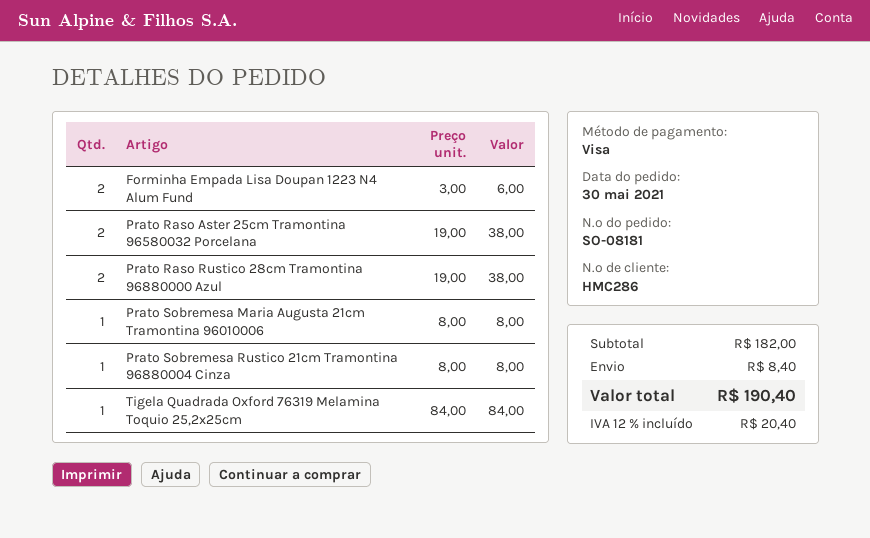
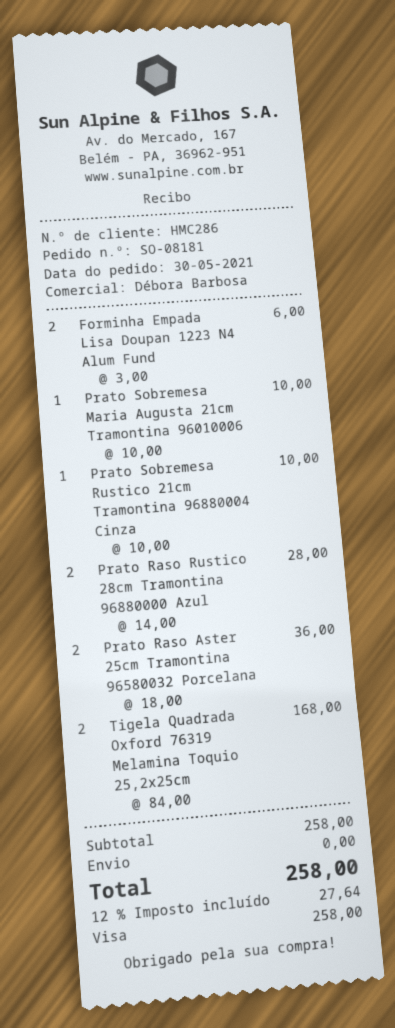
Prato Raso Aster 25cm Tramontina 96580032 Porcelana: 2 x 19.00 = 38.00 -> 2 x 18.00 = 36.00
Prato Raso Rustico 28cm Tramontina 96880000 Azul: 2 x 19.00 = 38.00 -> 2 x 14.00 = 28.00
Prato Sobremesa Maria Augusta 21cm Tramontina 96010006: 1 x 8.00 = 8.00 -> 1 x 10.00 = 10.00
Prato Sobremesa Rustico 21cm Tramontina 96880004 Cinza: 1 x 8.00 = 8.00 -> 1 x 10.00 = 10.00
Tigela Quadrada Oxford 76319 Melamina Toquio 25,2x25cm: 1 x 84.00 = 84.00 -> 2 x 84.00 = 168.00
subtotal: 182.00 -> 258.00
shipping: 8.40 -> 0.00
tax: 12% = 20.40 -> 12% = 27.64
total: 190.40 -> 258.00

